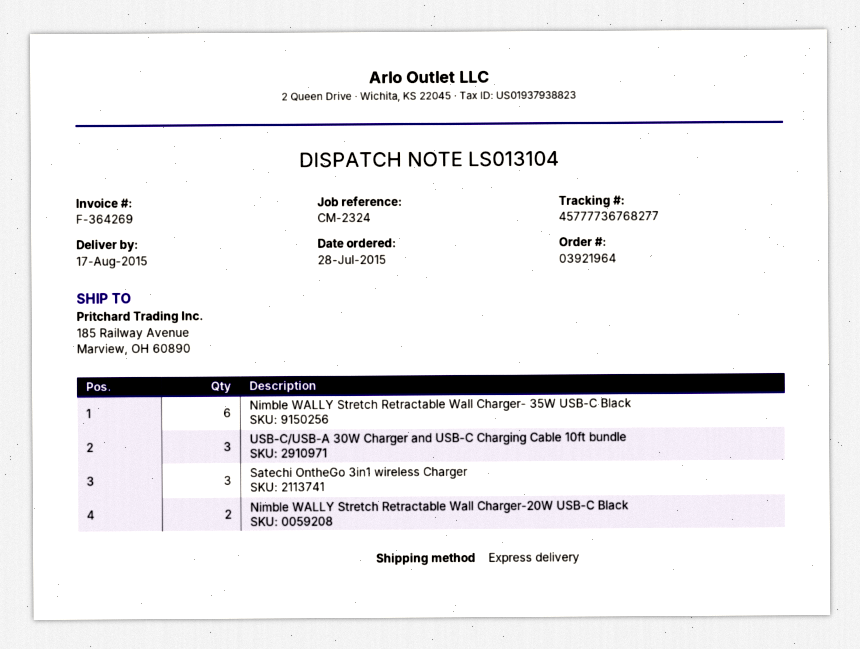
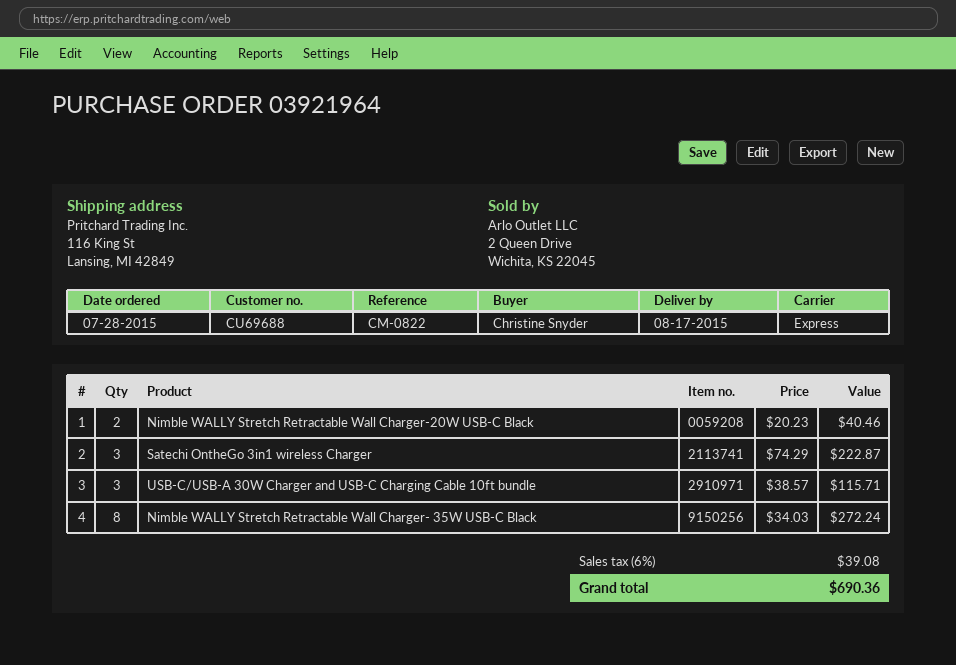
reference: CM-2324 -> CM-0822
ship to: 185 Railway Avenue, Marview, OH 60890 -> 116 King St, Lansing, MI 42849
Nimble WALLY Stretch Retractable Wall Charger- 35W USB-C Black: 6 -> 8

